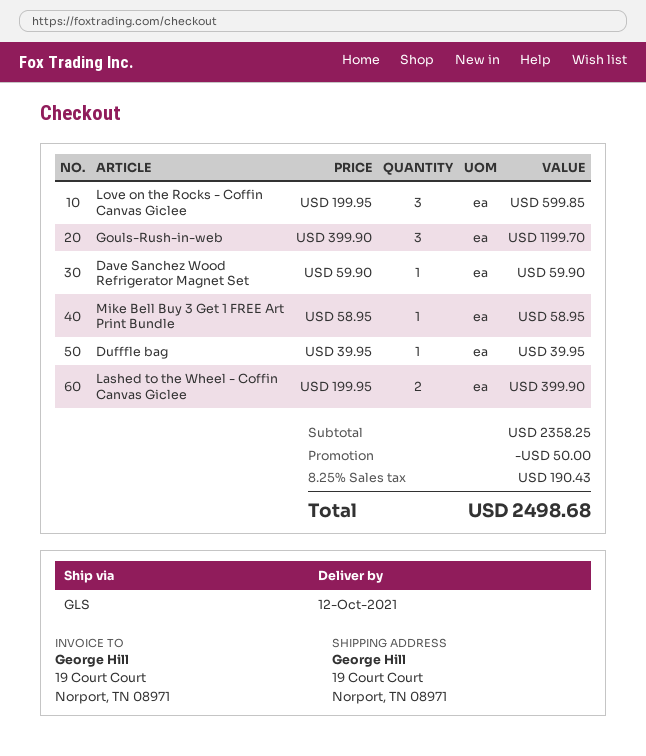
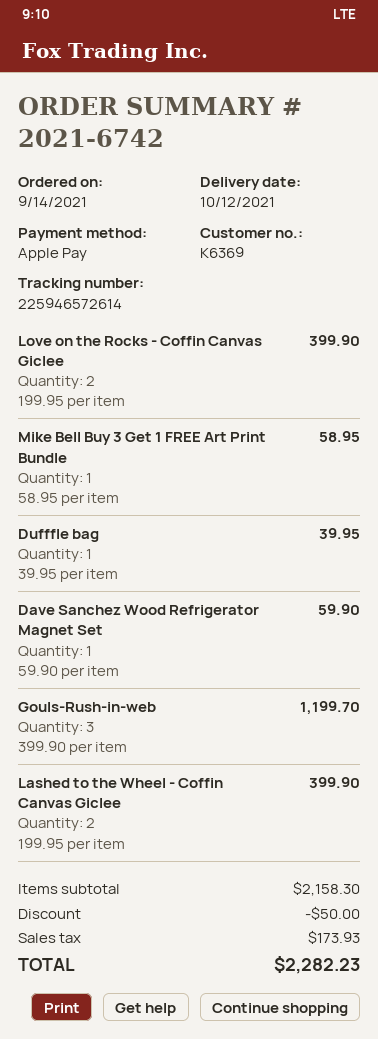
Love on the Rocks - Coffin Canvas Giclee: 3 x 199.95 = 599.85 -> 2 x 199.95 = 399.90
subtotal: 2358.25 -> 2158.30
tax: 190.43 -> 173.93
total: 2498.68 -> 2282.23

